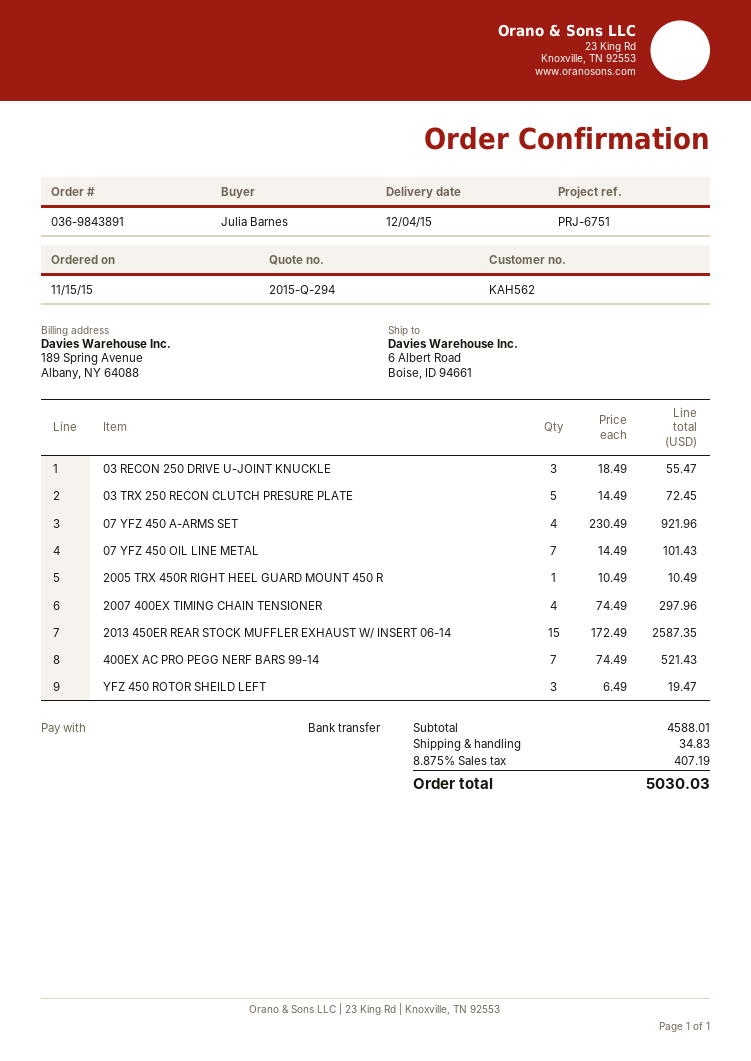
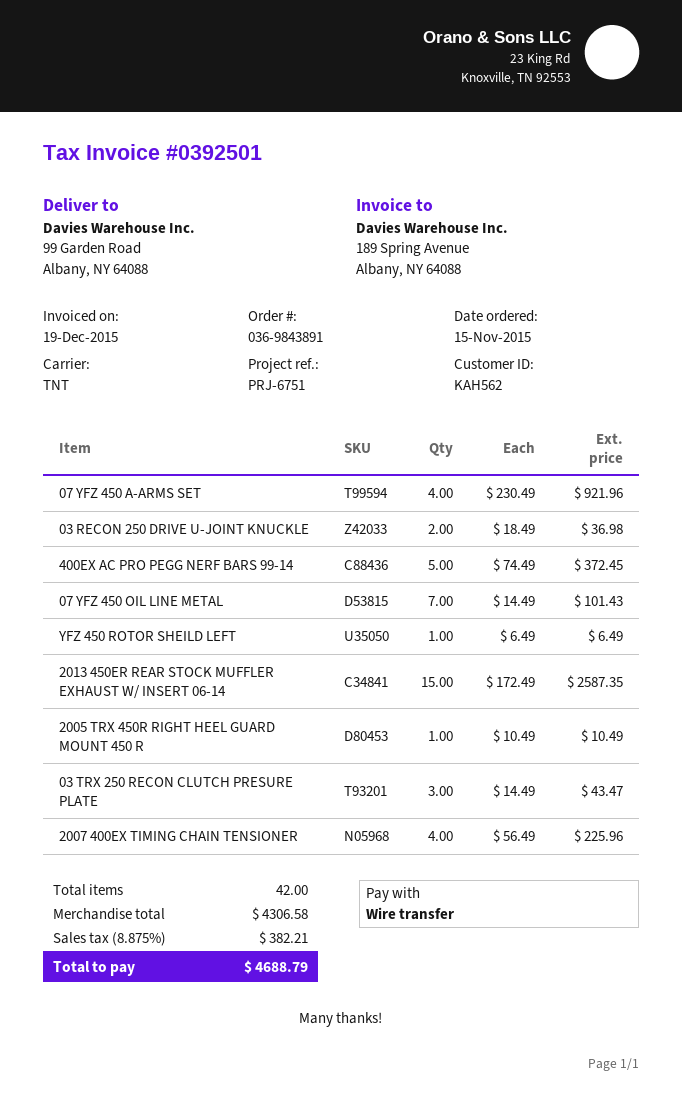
ship to: 6 Albert Road, Boise, ID 94661 -> 99 Garden Road, Albany, NY 64088
03 RECON 250 DRIVE U-JOINT KNUCKLE: 3 x 18.49 = 55.47 -> 2 x 18.49 = 36.98
03 TRX 250 RECON CLUTCH PRESURE PLATE: 5 x 14.49 = 72.45 -> 3 x 14.49 = 43.47
2007 400EX TIMING CHAIN TENSIONER: 4 x 74.49 = 297.96 -> 4 x 56.49 = 225.96
400EX AC PRO PEGG NERF BARS 99-14: 7 x 74.49 = 521.43 -> 5 x 74.49 = 372.45
YFZ 450 ROTOR SHEILD LEFT: 3 x 6.49 = 19.47 -> 1 x 6.49 = 6.49
subtotal: 4588.01 -> 4306.58
shipping: 34.83 -> none
tax: 8.875% = 407.19 -> 8.875% = 382.21
total: 5030.03 -> 4688.79

